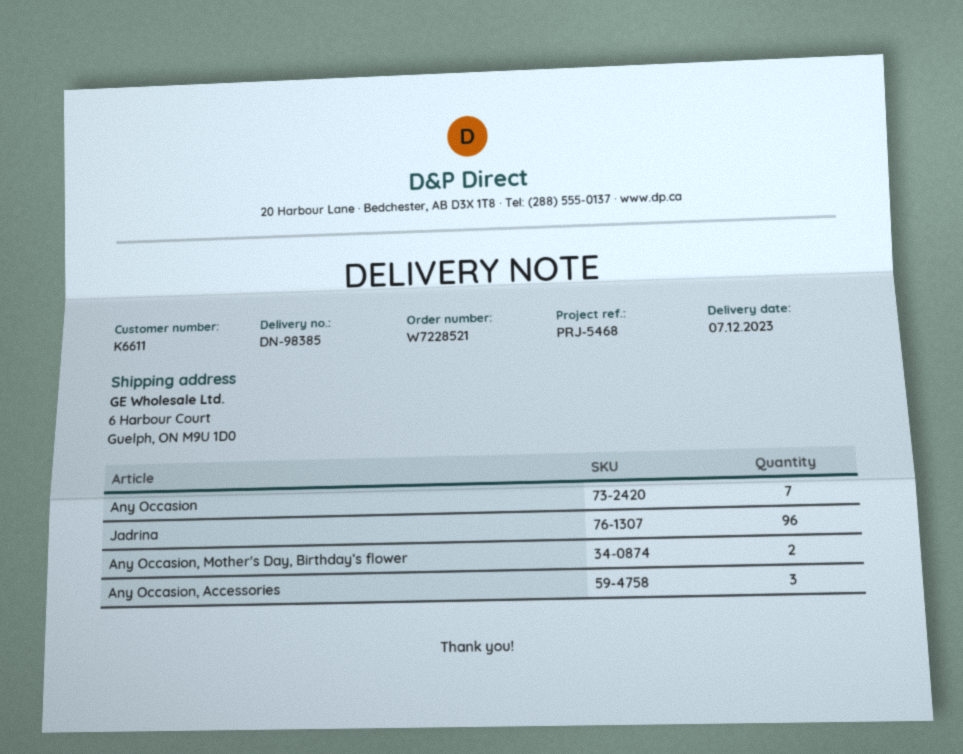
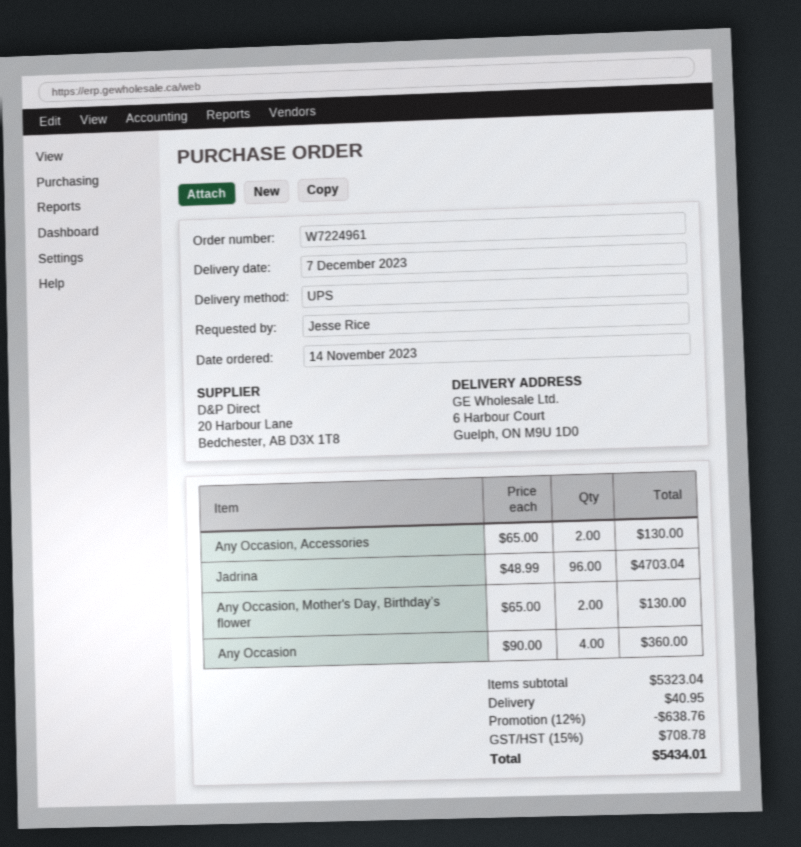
order number: W7228521 -> W7224961
Any Occasion: 7 -> 4
Any Occasion, Accessories: 3 -> 2

